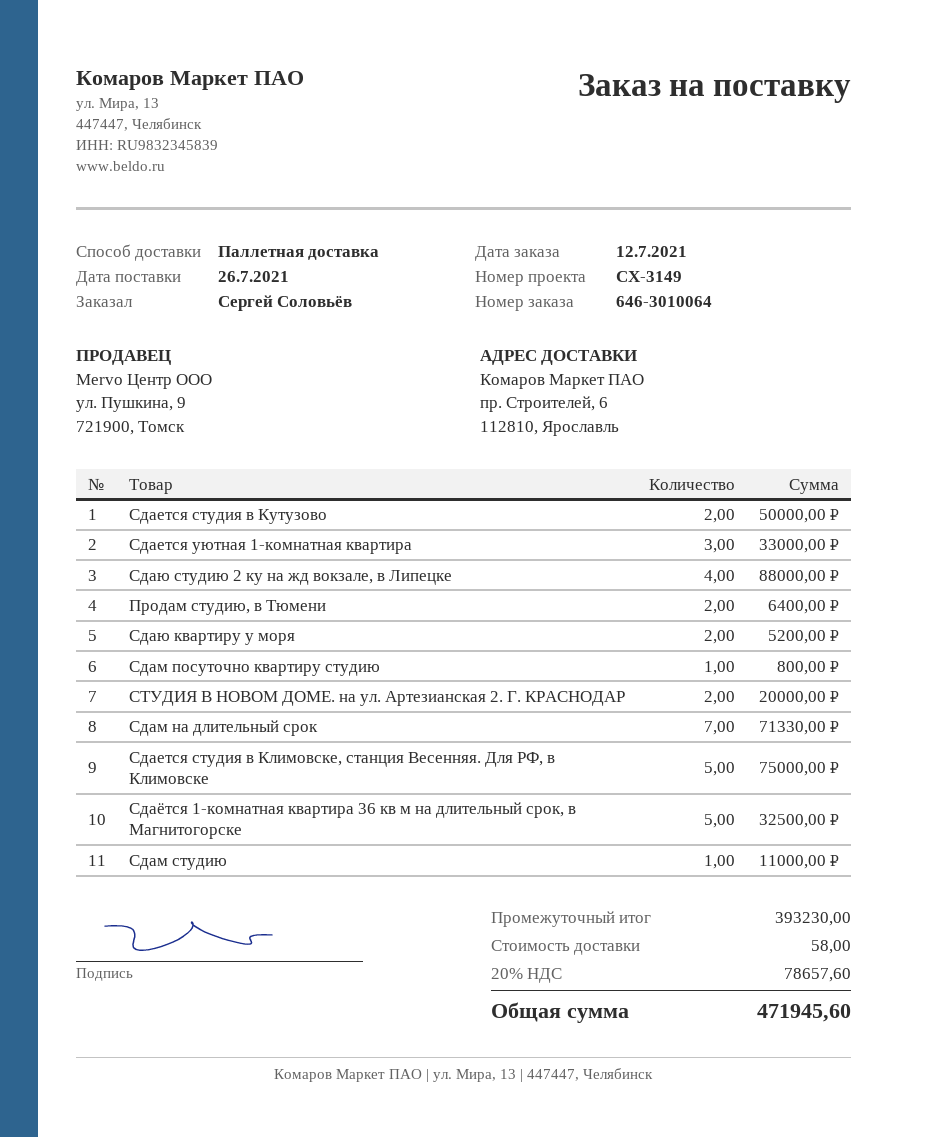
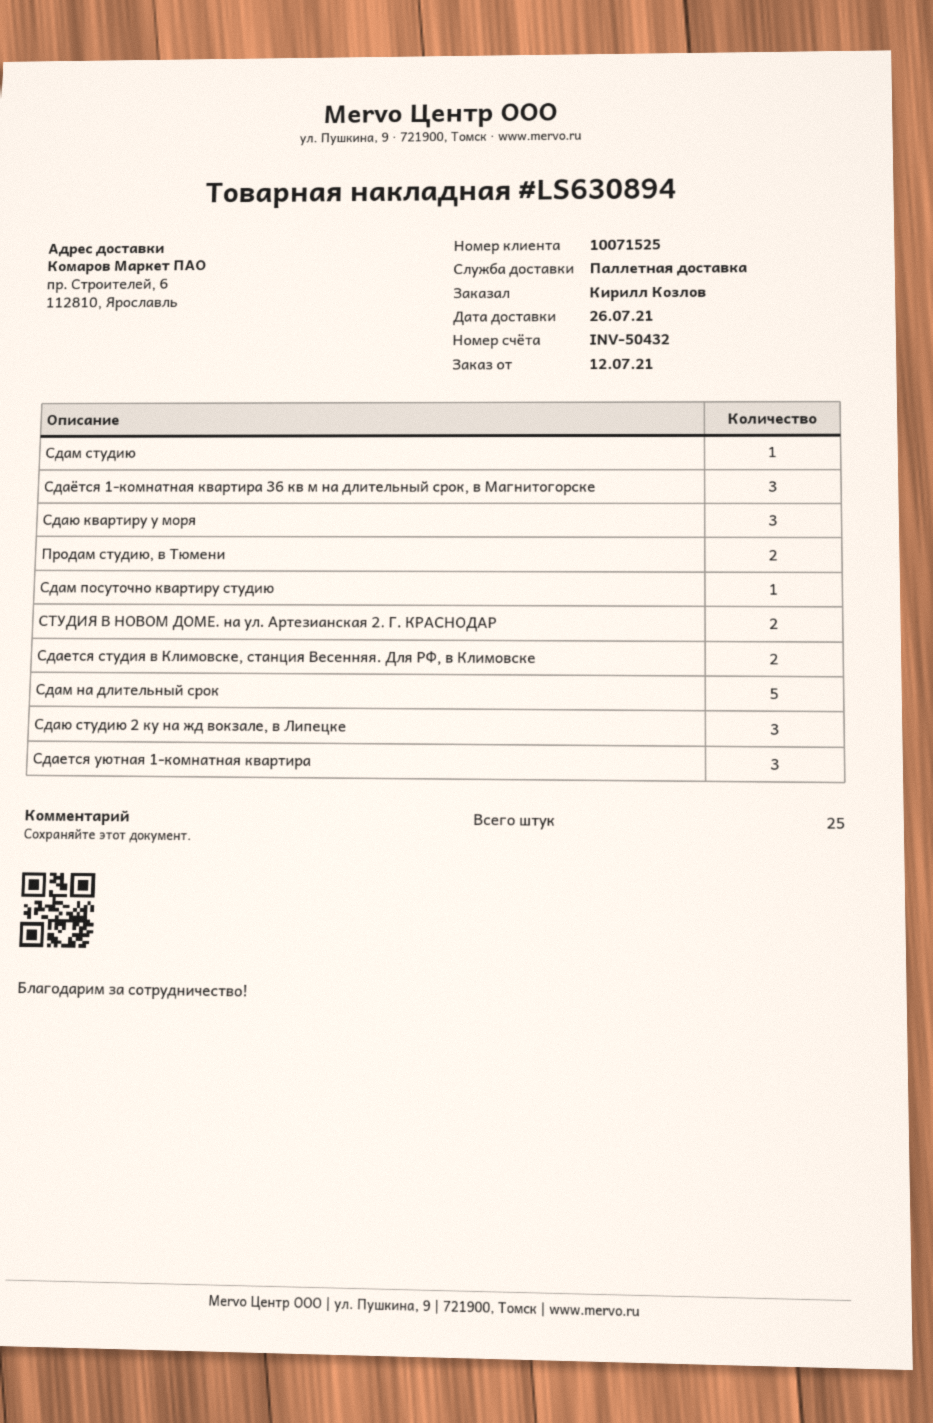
ordered by: Сергей Соловьёв -> Кирилл Козлов
Сдается студия в Кутузово: 2 -> none
Сдаю студию 2 ку на жд вокзале, в Липецке: 4 -> 3
Сдаю квартиру у моря: 2 -> 3
Сдам на длительный срок: 7 -> 5
Сдается студия в Климовске, станция Весенняя. Для РФ, в Климовске: 5 -> 2
Сдаётся 1-комнатная квартира 36 кв м на длительный срок, в Магнитогорске: 5 -> 3

